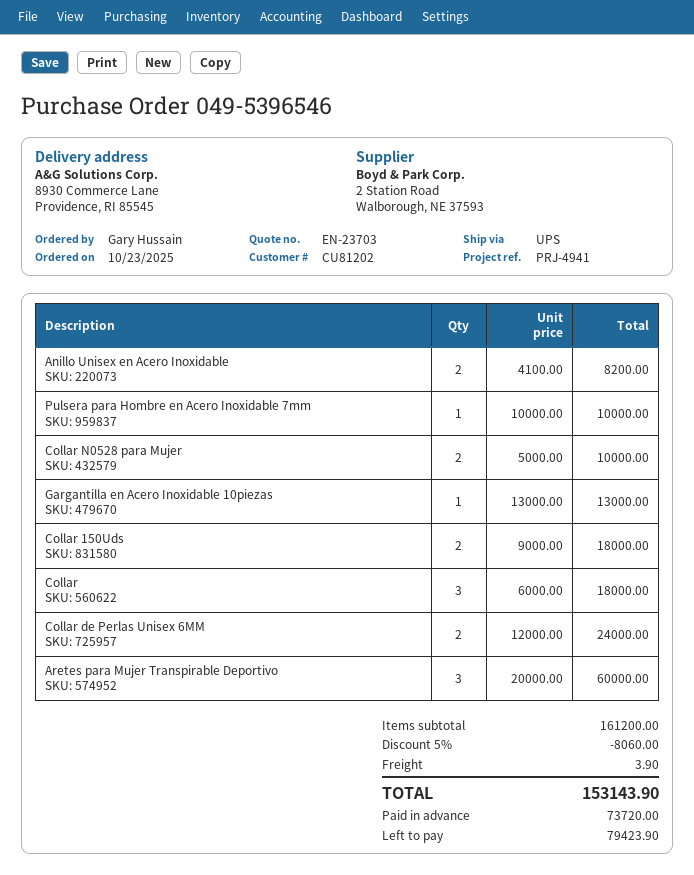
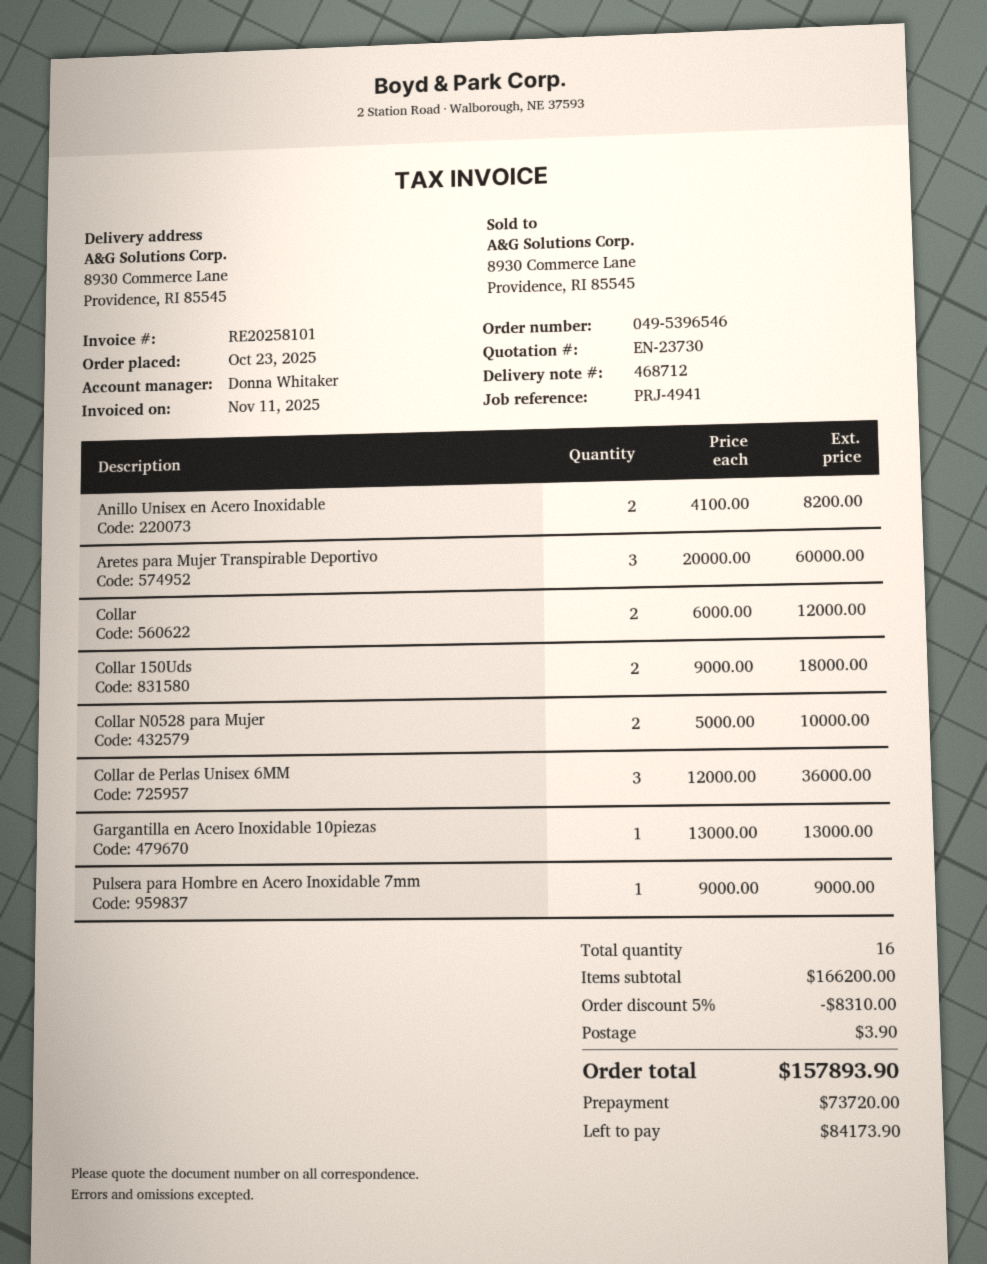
quote number: EN-23703 -> EN-23730
Pulsera para Hombre en Acero Inoxidable 7mm: 1 x 10000.00 = 10000.00 -> 1 x 9000.00 = 9000.00
Collar: 3 x 6000.00 = 18000.00 -> 2 x 6000.00 = 12000.00
Collar de Perlas Unisex 6MM: 2 x 12000.00 = 24000.00 -> 3 x 12000.00 = 36000.00
subtotal: 161200.00 -> 166200.00
discount: 5% = 8060.00 -> 5% = 8310.00
total: 153143.90 -> 157893.90
balance: 79423.90 -> 84173.90

